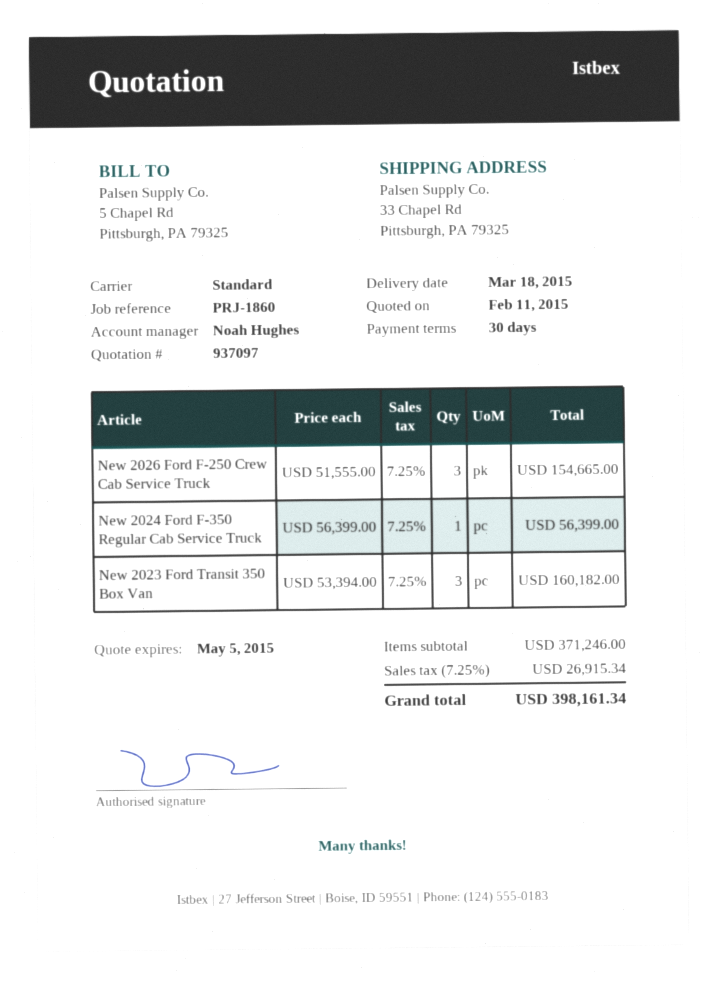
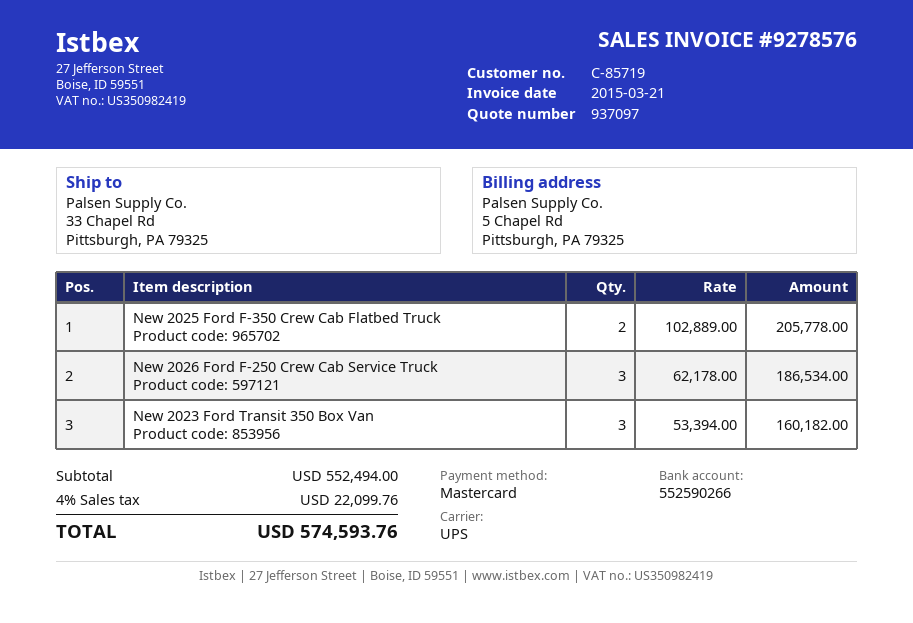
shipping method: standard -> UPS
New 2026 Ford F-250 Crew Cab Service Truck: 3 x 51555.00 = 154665.00 -> 3 x 62178.00 = 186534.00
New 2024 Ford F-350 Regular Cab Service Truck: 1 x 56399.00 = 56399.00 -> none
New 2025 Ford F-350 Crew Cab Flatbed Truck: none -> 2 x 102889.00 = 205778.00
subtotal: 371246.00 -> 552494.00
tax: 7.25% = 26915.34 -> 4% = 22099.76
total: 398161.34 -> 574593.76

